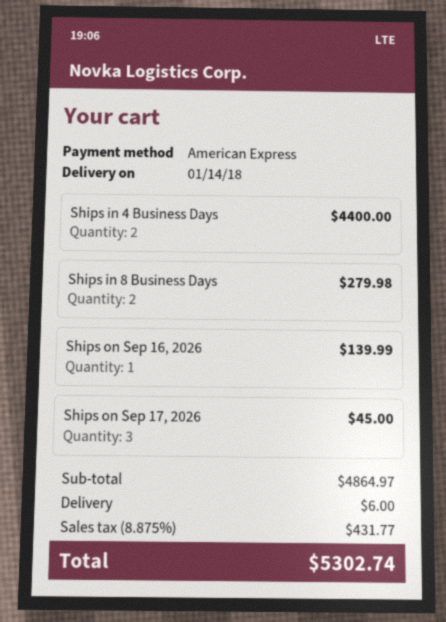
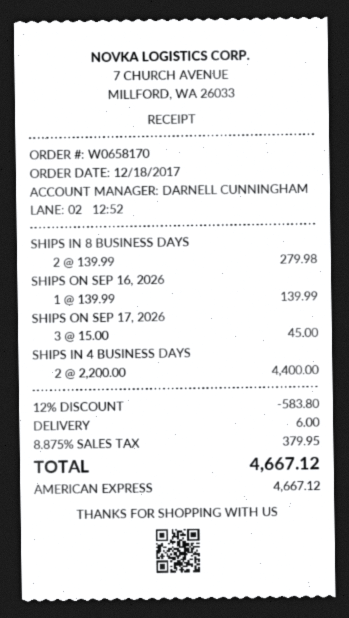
discount: none -> 12% = 583.80
tax: 8.875% = 431.77 -> 8.875% = 379.95
total: 5302.74 -> 4667.12

